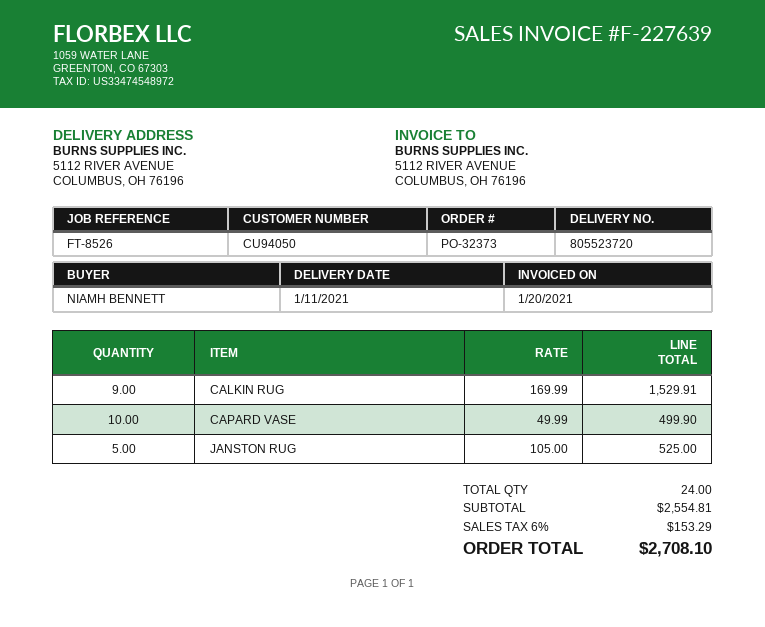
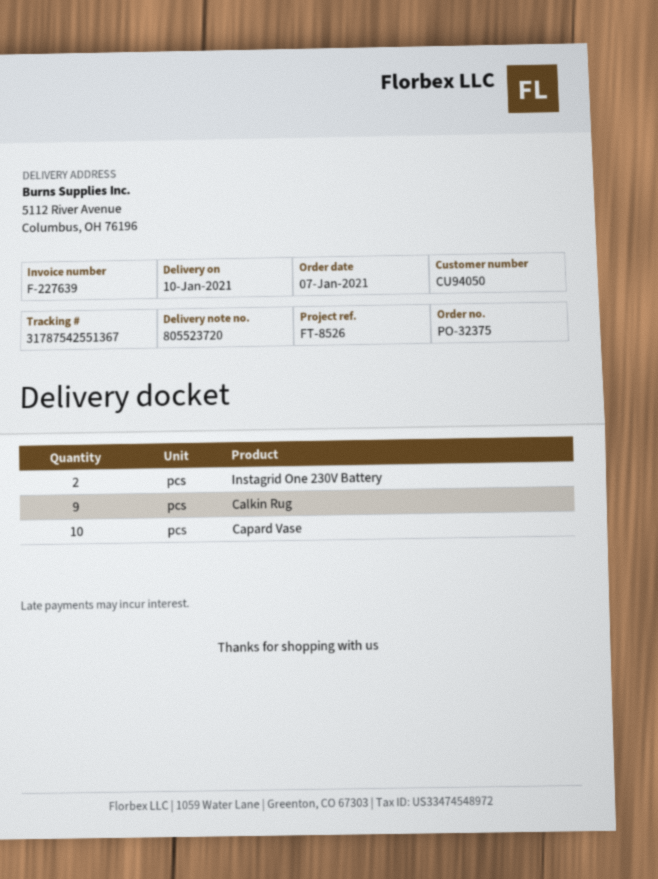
order number: PO-32373 -> PO-32375
delivery date: 2021-01-11 -> 2021-01-10
JANSTON RUG: 5 -> none
Instagrid One 230V Battery: none -> 2

